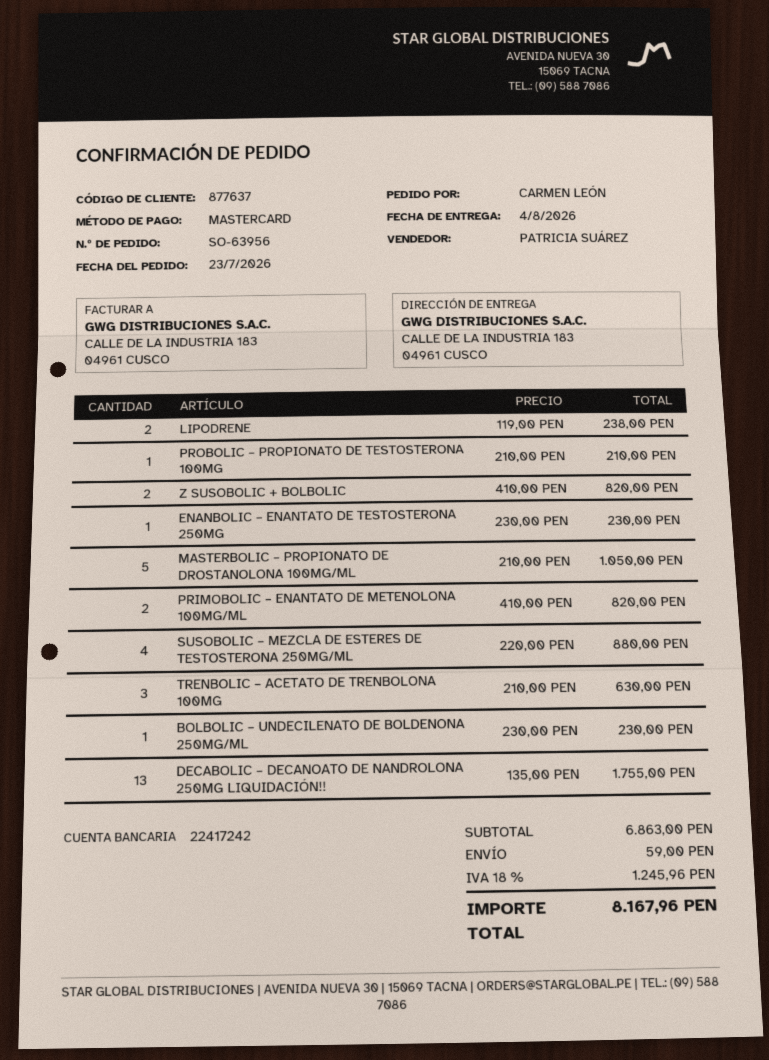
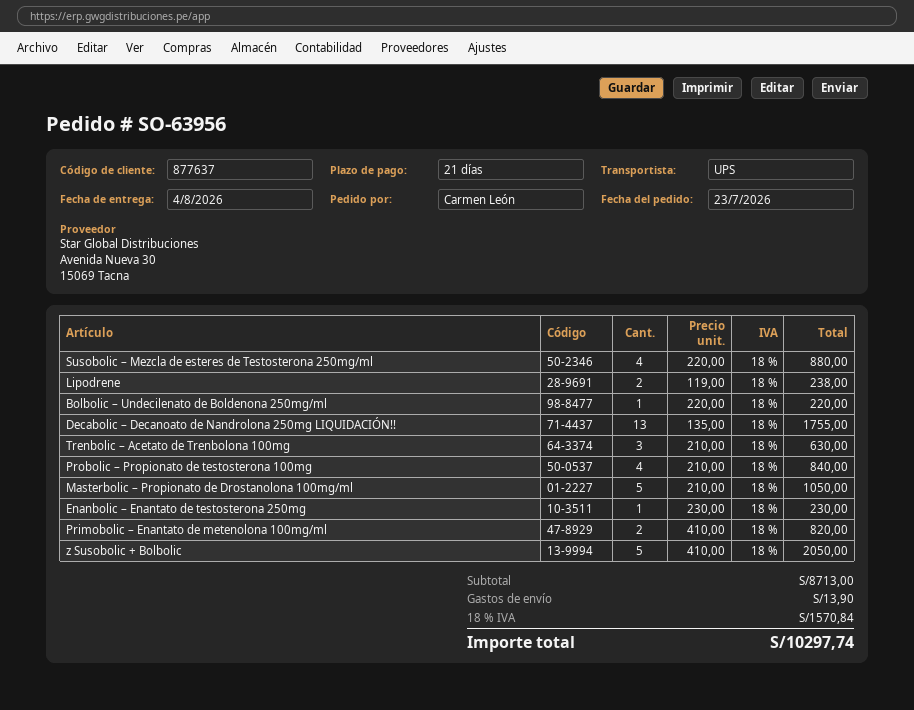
PROBOLIC – PROPIONATO DE TESTOSTERONA 100MG: 1 x 210.00 = 210.00 -> 4 x 210.00 = 840.00
Z SUSOBOLIC + BOLBOLIC: 2 x 410.00 = 820.00 -> 5 x 410.00 = 2050.00
BOLBOLIC – UNDECILENATO DE BOLDENONA 250MG/ML: 1 x 230.00 = 230.00 -> 1 x 220.00 = 220.00
subtotal: 6863.00 -> 8713.00
shipping: 59.00 -> 13.90
tax: 18% = 1245.96 -> 18% = 1570.84
total: 8167.96 -> 10297.74

